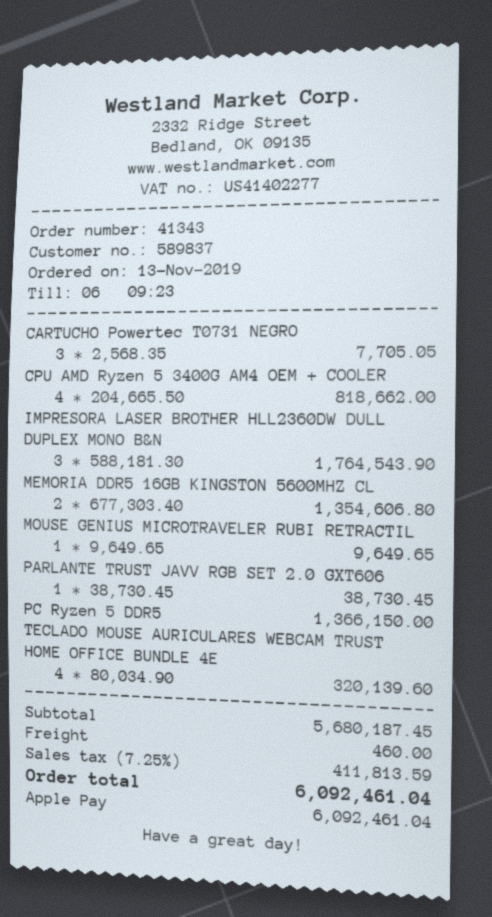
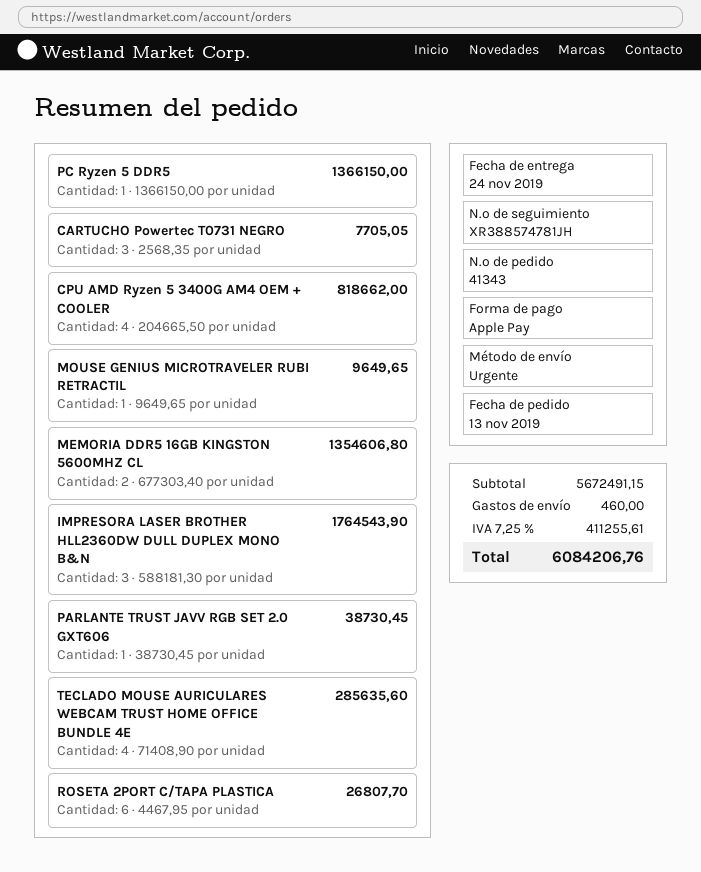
TECLADO MOUSE AURICULARES WEBCAM TRUST HOME OFFICE BUNDLE 4E: 4 x 80034.90 = 320139.60 -> 4 x 71408.90 = 285635.60
ROSETA 2PORT C/TAPA PLASTICA: none -> 6 x 4467.95 = 26807.70
subtotal: 5680187.45 -> 5672491.15
tax: 7.25% = 411813.59 -> 7.25% = 411255.61
total: 6092461.04 -> 6084206.76

